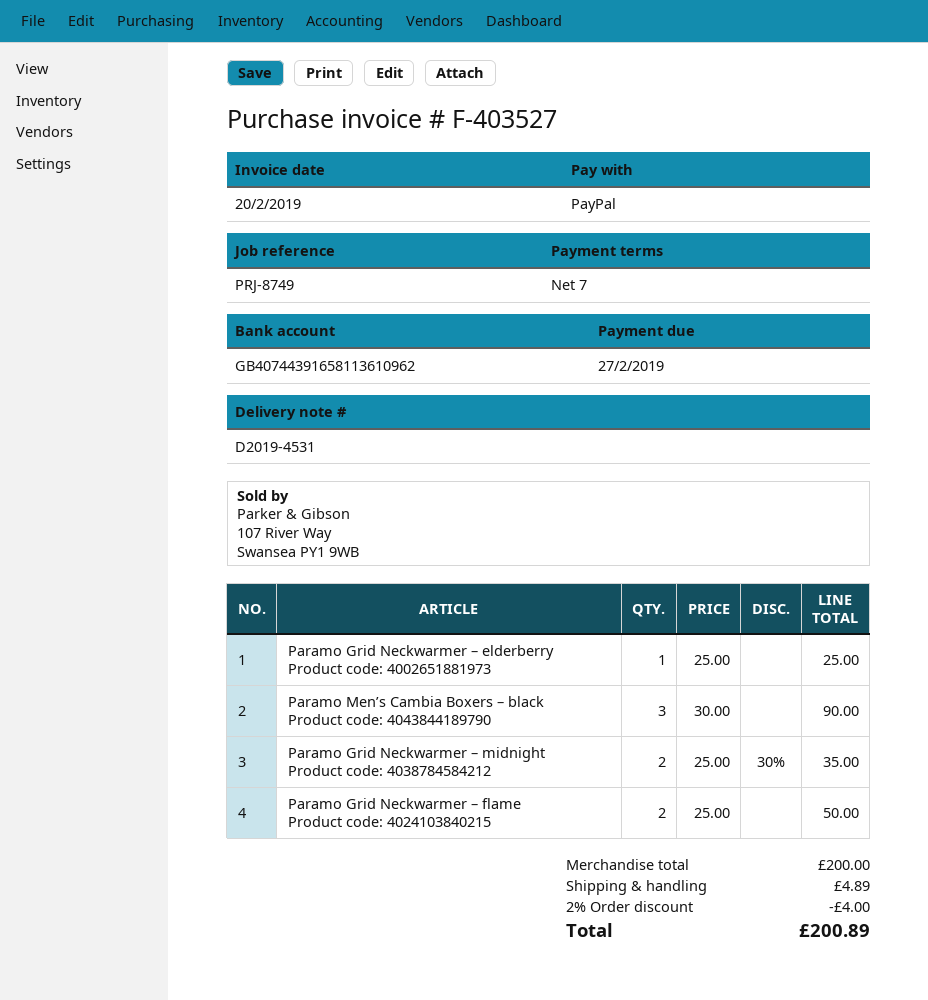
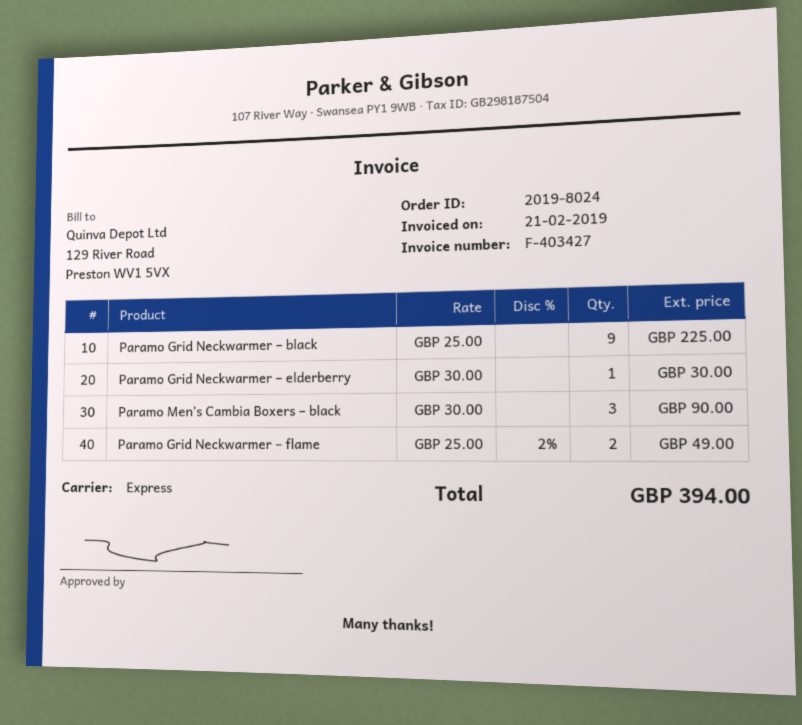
invoice number: F-403527 -> F-403427
invoice date: 2019-02-20 -> 2019-02-21
Paramo Grid Neckwarmer – elderberry: 1 x 25.00 = 25.00 -> 1 x 30.00 = 30.00
Paramo Grid Neckwarmer – midnight: 2 x 25.00 - 30% = 35.00 -> none
Paramo Grid Neckwarmer – flame: 2 x 25.00 = 50.00 -> 2 x 25.00 - 2% = 49.00
Paramo Grid Neckwarmer – black: none -> 9 x 25.00 = 225.00
discount: 2% = 4.00 -> none
shipping: 4.89 -> none
total: 200.89 -> 394.00

